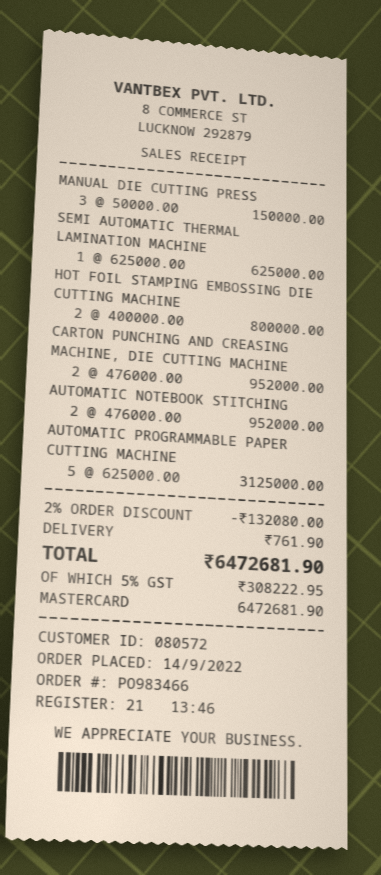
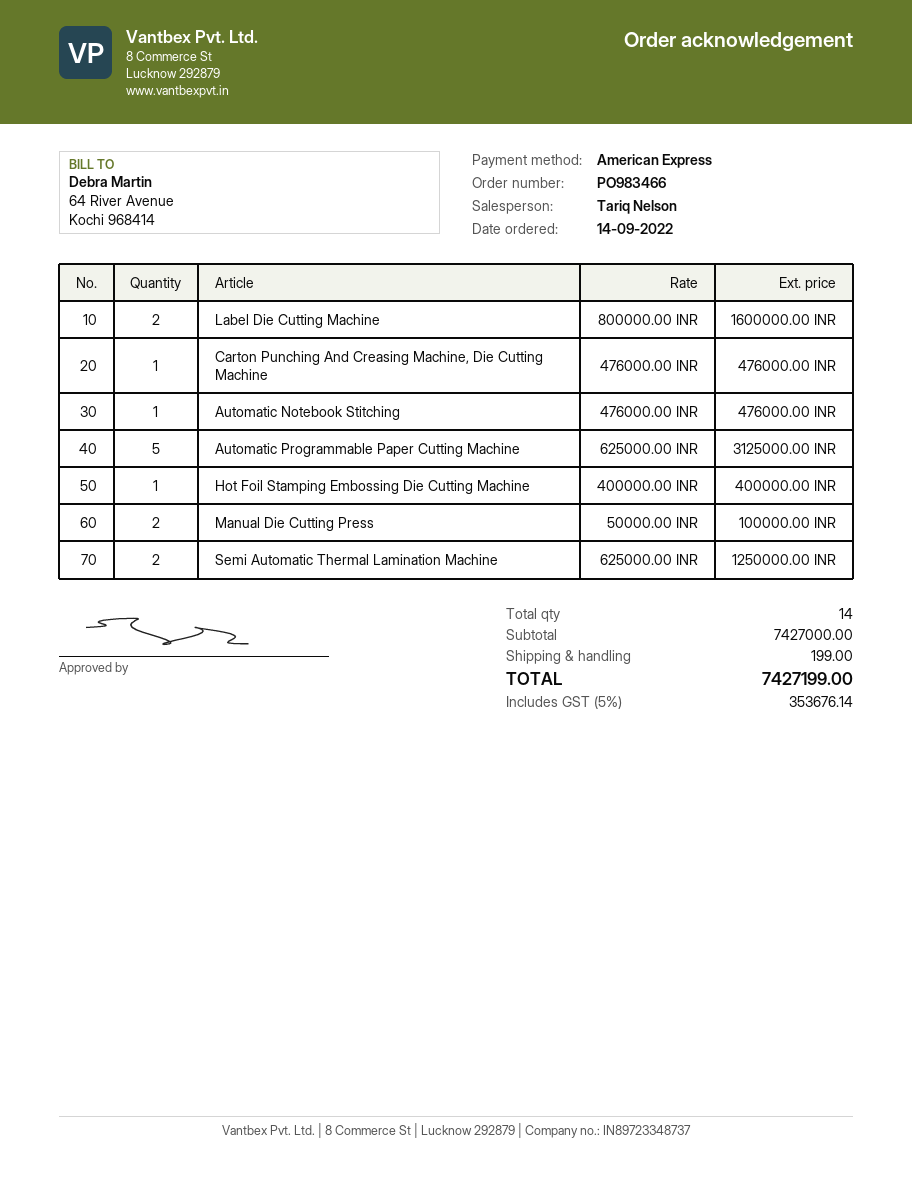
payment method: Mastercard -> American Express
MANUAL DIE CUTTING PRESS: 3 x 50000.00 = 150000.00 -> 2 x 50000.00 = 100000.00
SEMI AUTOMATIC THERMAL LAMINATION MACHINE: 1 x 625000.00 = 625000.00 -> 2 x 625000.00 = 1250000.00
HOT FOIL STAMPING EMBOSSING DIE CUTTING MACHINE: 2 x 400000.00 = 800000.00 -> 1 x 400000.00 = 400000.00
CARTON PUNCHING AND CREASING MACHINE, DIE CUTTING MACHINE: 2 x 476000.00 = 952000.00 -> 1 x 476000.00 = 476000.00
AUTOMATIC NOTEBOOK STITCHING: 2 x 476000.00 = 952000.00 -> 1 x 476000.00 = 476000.00
Label Die Cutting Machine: none -> 2 x 800000.00 = 1600000.00
discount: 2% = 132080.00 -> none
shipping: 761.90 -> 199.00
tax: 5% = 308222.95 -> 5% = 353676.14
total: 6472681.90 -> 7427199.00

